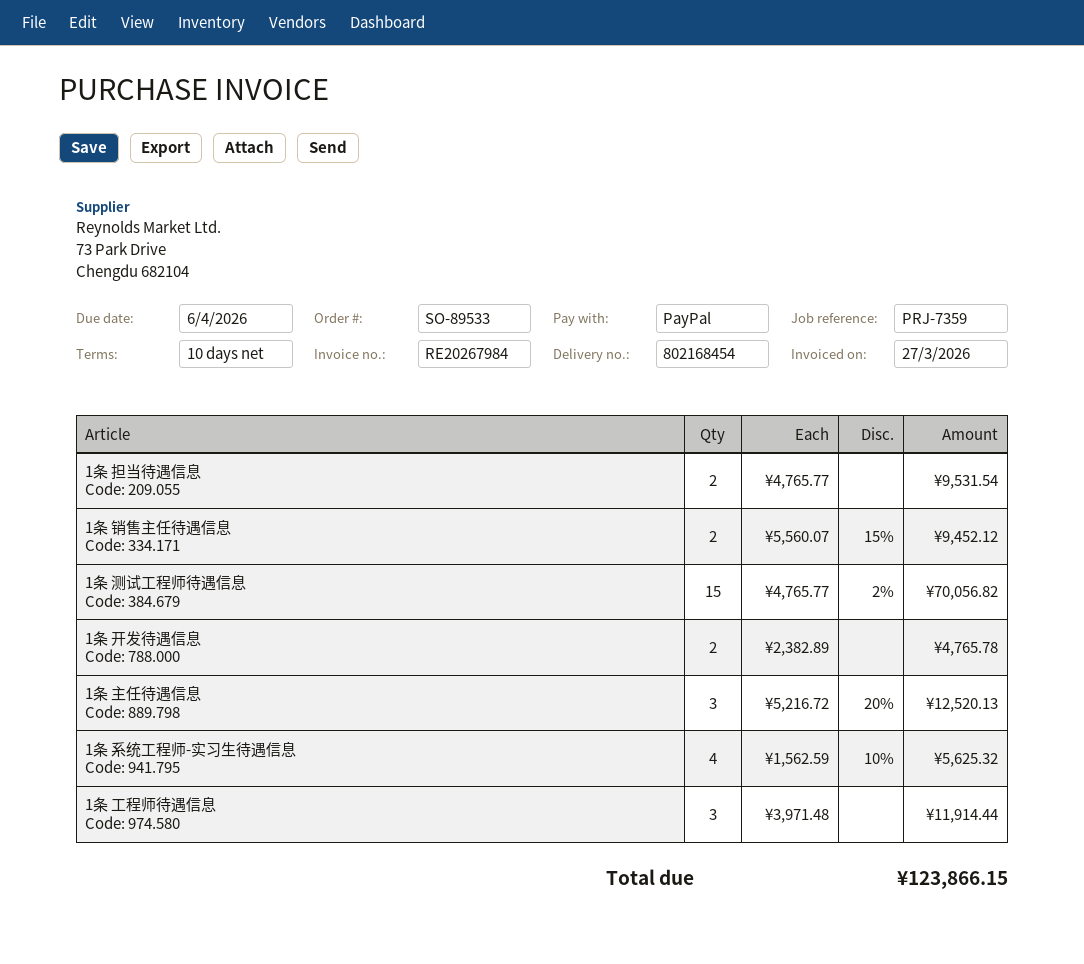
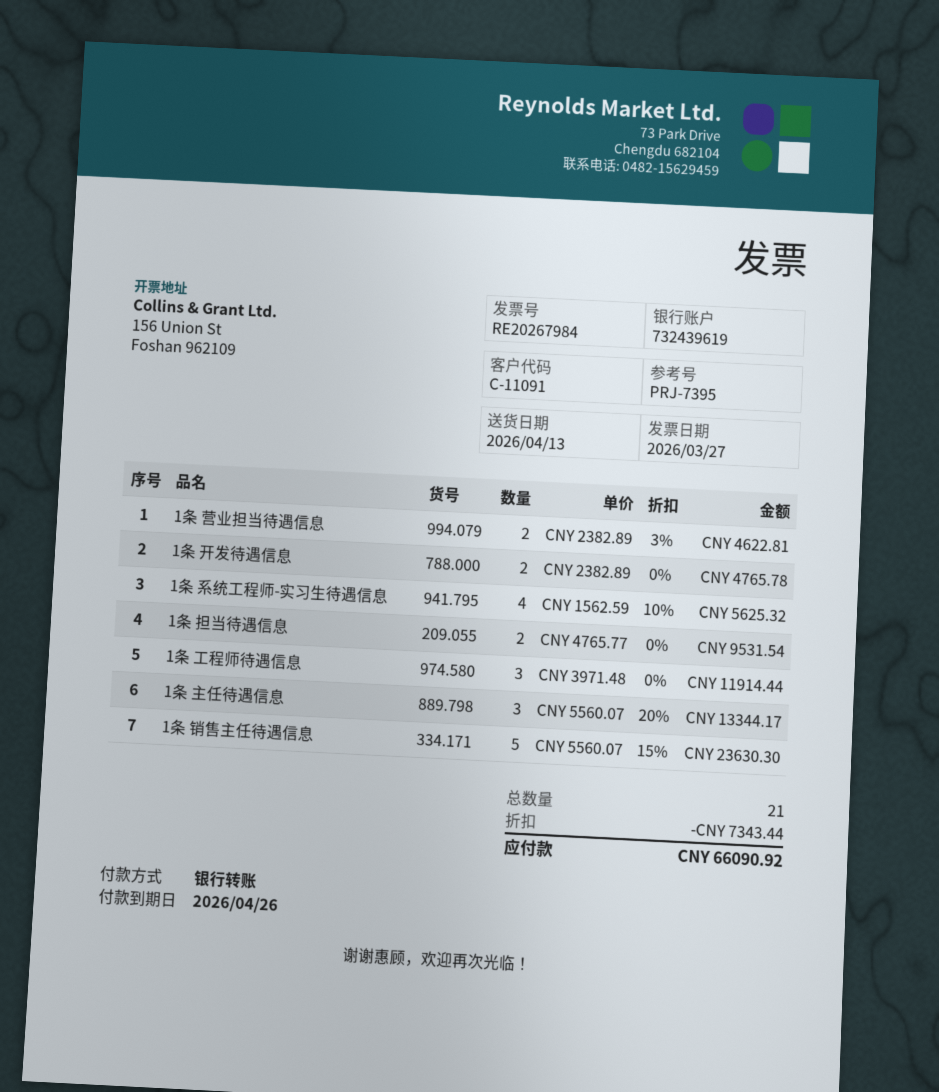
due date: 2026-04-06 -> 2026-04-26
reference: PRJ-7359 -> PRJ-7395
payment method: PayPal -> bank transfer
1条 销售主任待遇信息: 2 x 5560.07 - 15% = 9452.12 -> 5 x 5560.07 - 15% = 23630.30
1条 测试工程师待遇信息: 15 x 4765.77 - 2% = 70056.82 -> none
1条 主任待遇信息: 3 x 5216.72 - 20% = 12520.13 -> 3 x 5560.07 - 20% = 13344.17
1条 营业担当待遇信息: none -> 2 x 2382.89 - 3% = 4622.81
discount: none -> 7343.44
total: 123866.15 -> 66090.92

